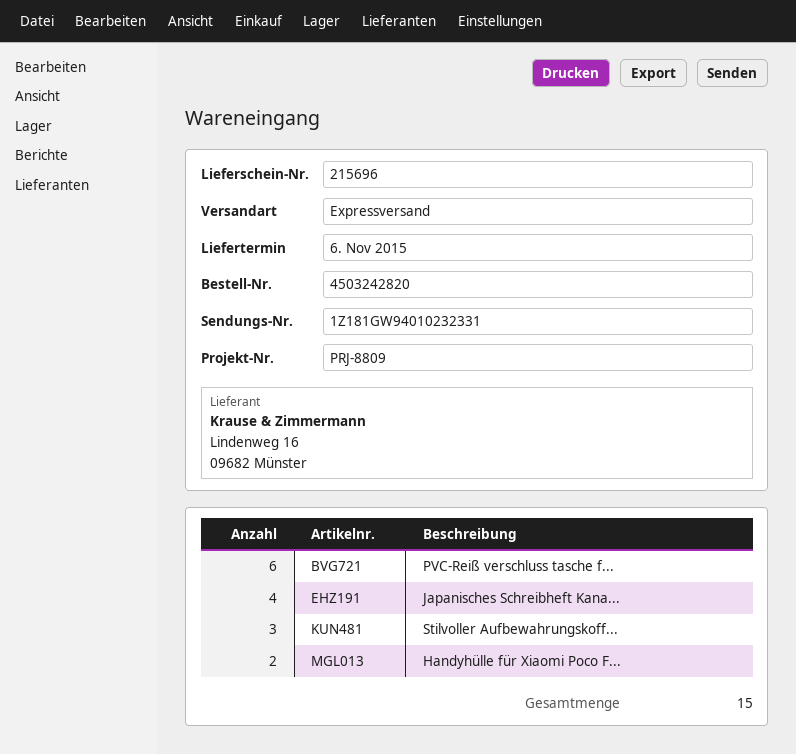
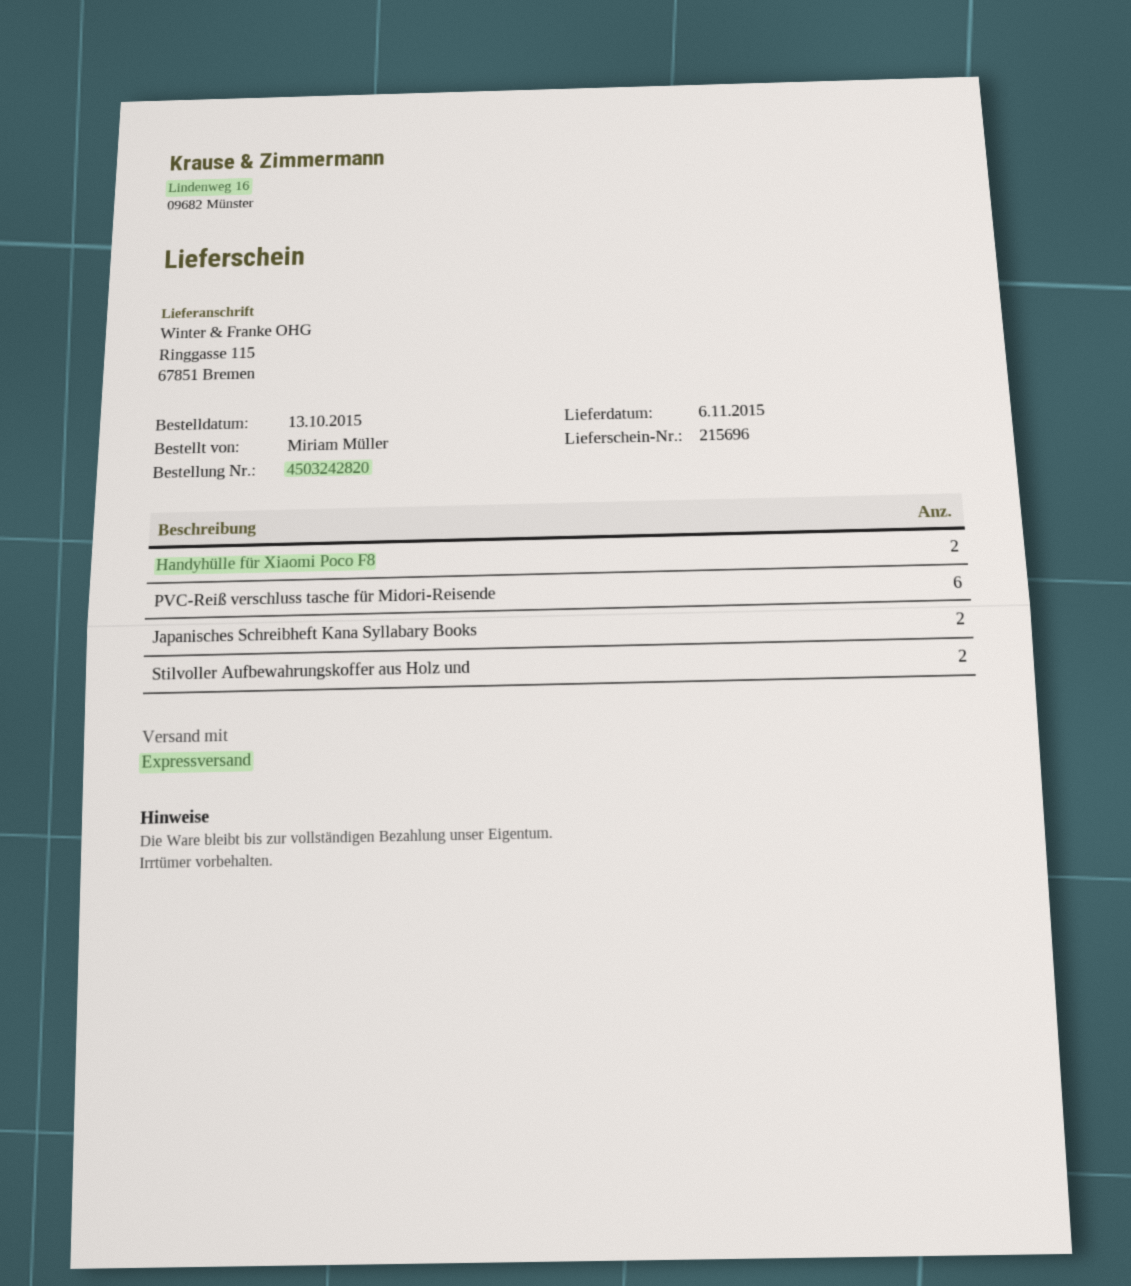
Japanisches Schreibheft Kana...: 4 -> 2
Stilvoller Aufbewahrungskoff...: 3 -> 2

